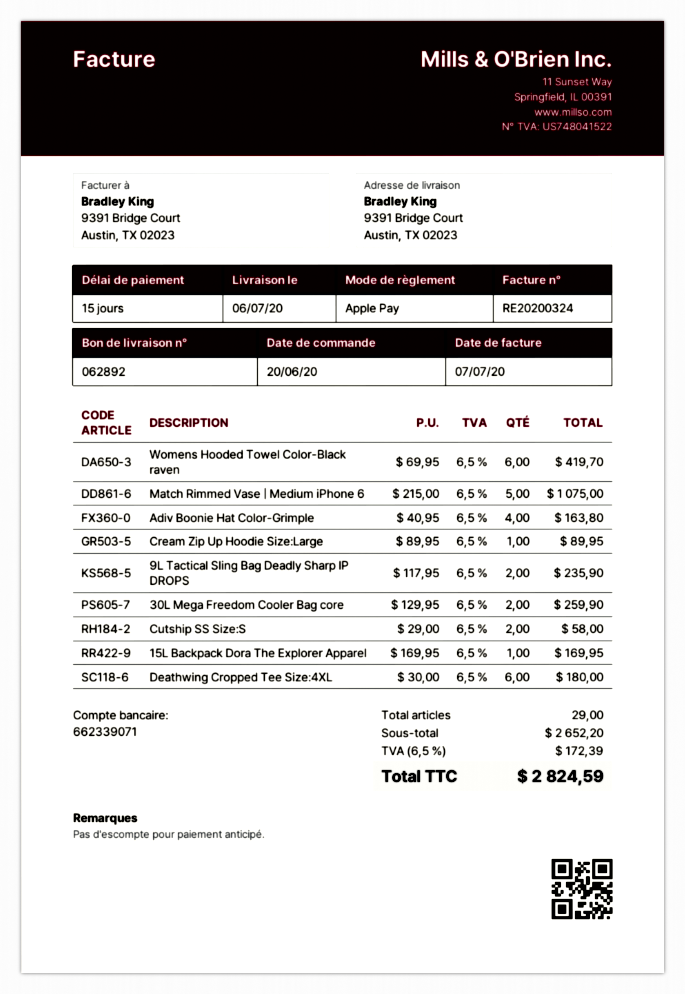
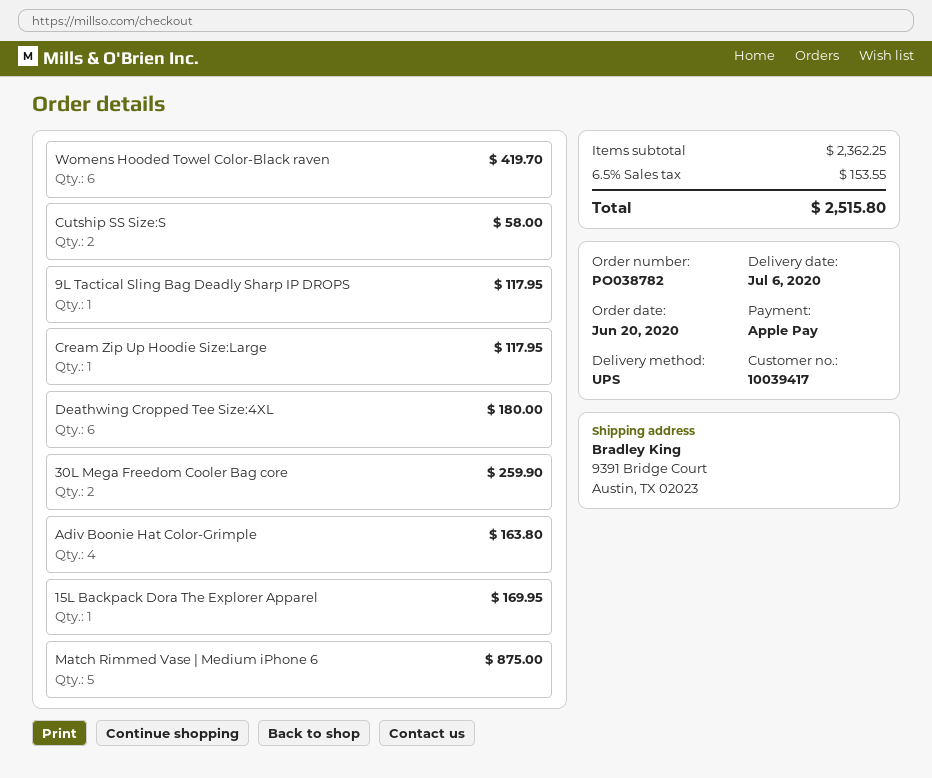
Match Rimmed Vase | Medium iPhone 6: 5 for 1075.00 -> 5 for 875.00
Cream Zip Up Hoodie Size:Large: 1 for 89.95 -> 1 for 117.95
9L Tactical Sling Bag Deadly Sharp IP DROPS: 2 for 235.90 -> 1 for 117.95
subtotal: 2652.20 -> 2362.25
tax: 6.5% = 172.39 -> 6.5% = 153.55
total: 2824.59 -> 2515.80

